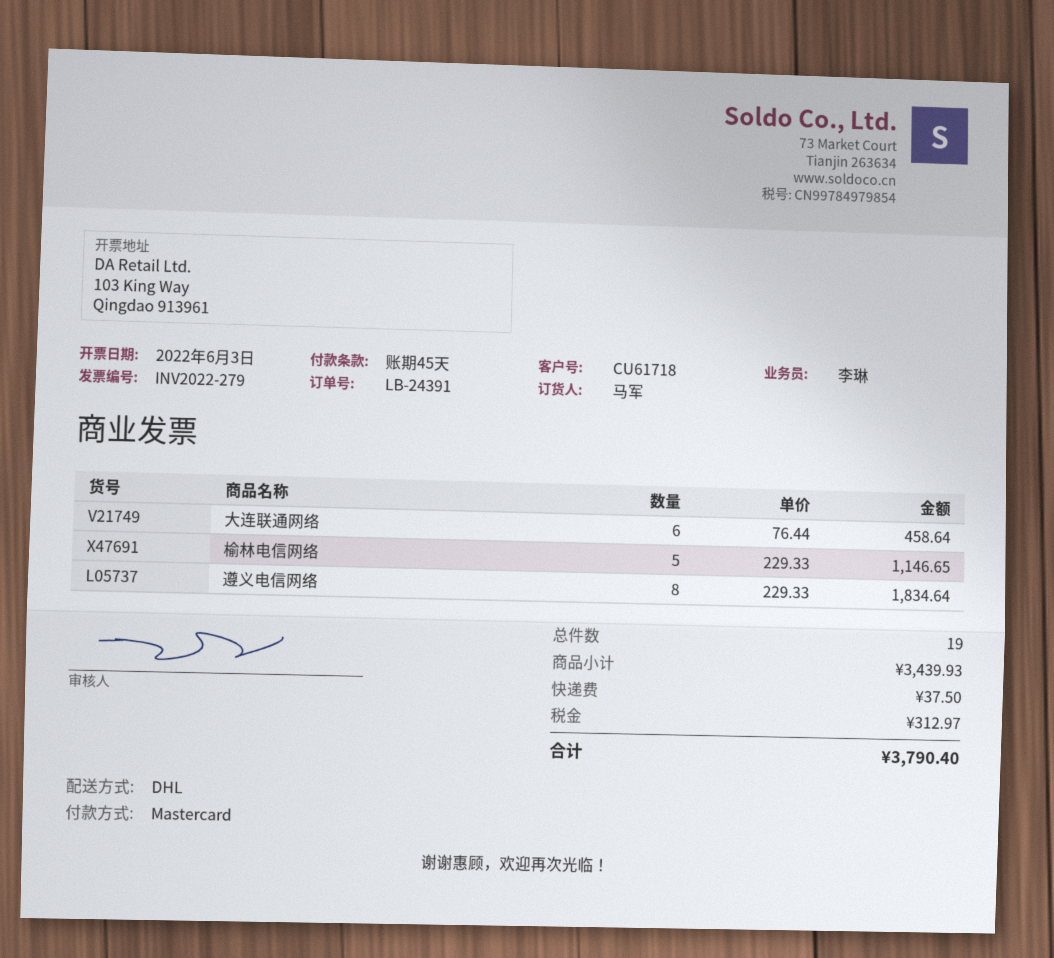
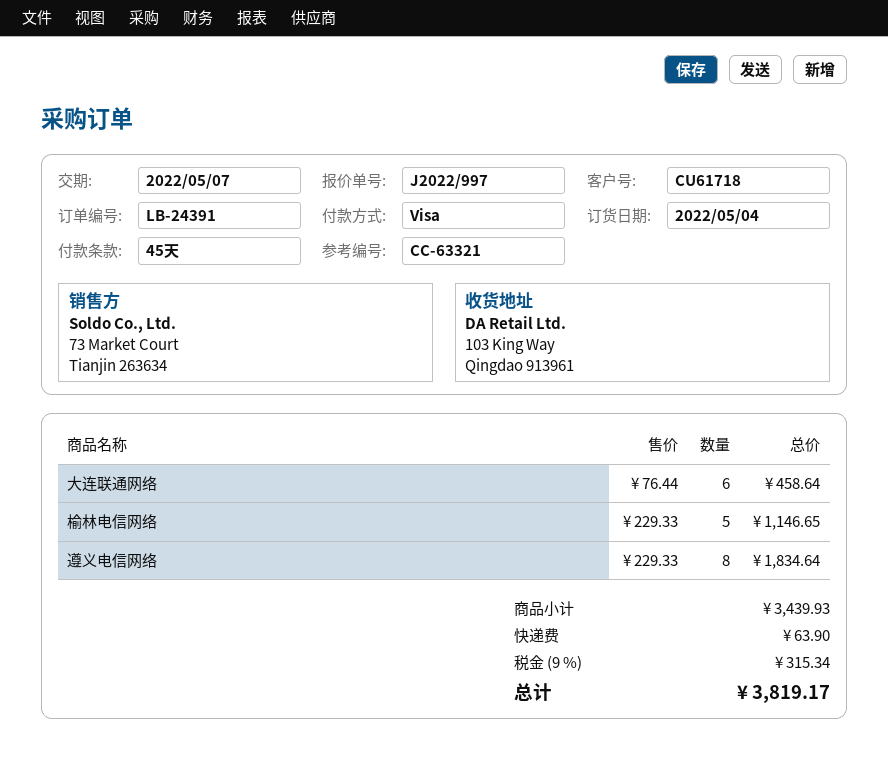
payment method: Mastercard -> Visa
shipping: 37.50 -> 63.90
tax: 312.97 -> 315.34
total: 3790.40 -> 3819.17

